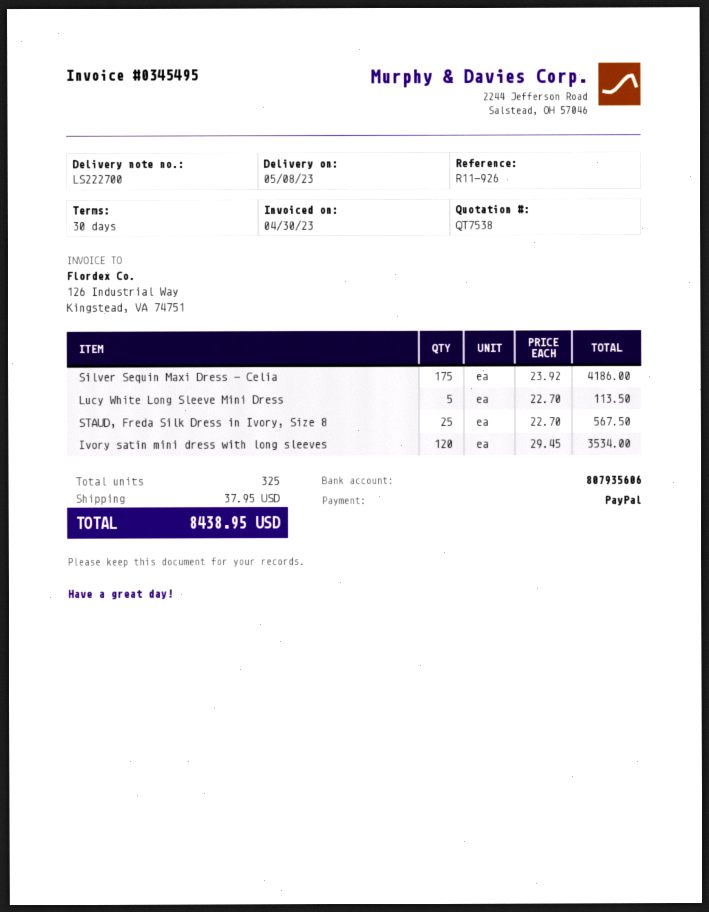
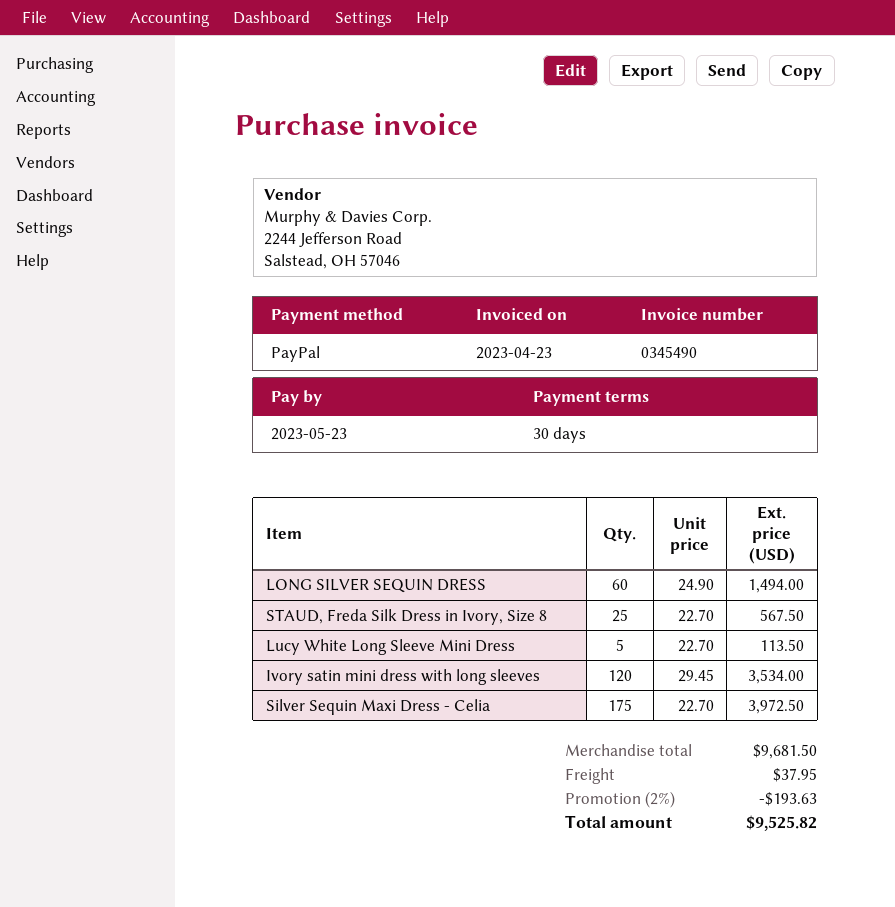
invoice number: 0345495 -> 0345490
invoice date: 2023-04-30 -> 2023-04-23
Silver Sequin Maxi Dress - Celia: 175 x 23.92 = 4186.00 -> 175 x 22.70 = 3972.50
LONG SILVER SEQUIN DRESS: none -> 60 x 24.90 = 1494.00
discount: none -> 2% = 193.63
total: 8438.95 -> 9525.82

